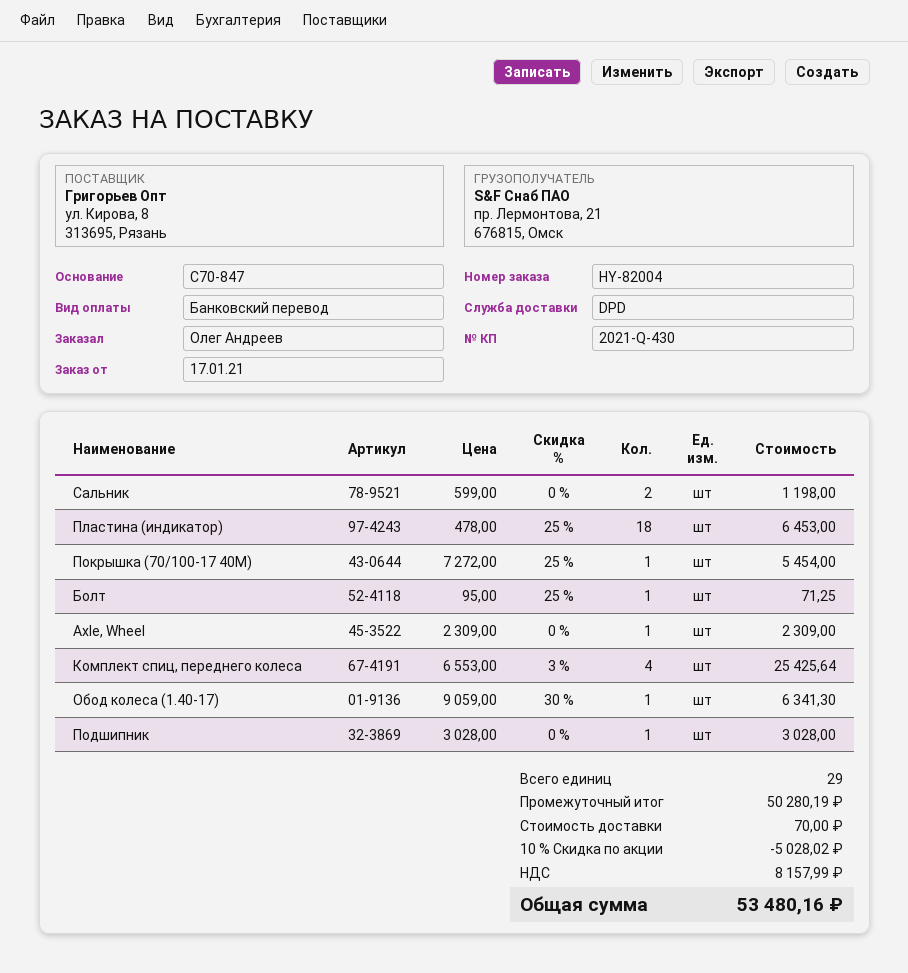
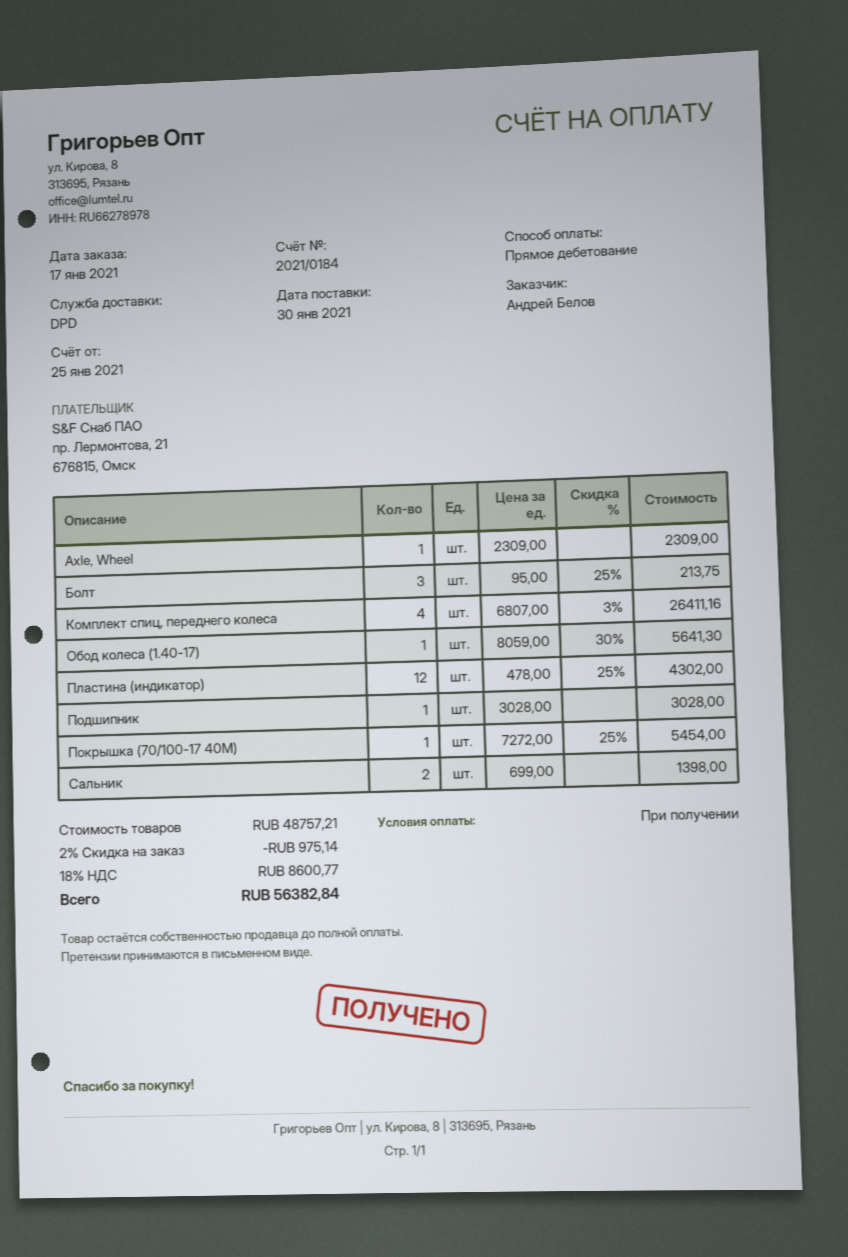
ordered by: Олег Андреев -> Андрей Белов
payment method: bank transfer -> direct debit
Сальник: 2 x 599.00 = 1198.00 -> 2 x 699.00 = 1398.00
Пластина (индикатор): 18 x 478.00 - 25% = 6453.00 -> 12 x 478.00 - 25% = 4302.00
Болт: 1 x 95.00 - 25% = 71.25 -> 3 x 95.00 - 25% = 213.75
Комплект спиц, переднего колеса: 4 x 6553.00 - 3% = 25425.64 -> 4 x 6807.00 - 3% = 26411.16
Обод колеса (1.40-17): 1 x 9059.00 - 30% = 6341.30 -> 1 x 8059.00 - 30% = 5641.30
subtotal: 50280.19 -> 48757.21
discount: 10% = 5028.02 -> 2% = 975.14
shipping: 70.00 -> none
tax: 8157.99 -> 8600.77
total: 53480.16 -> 56382.84

